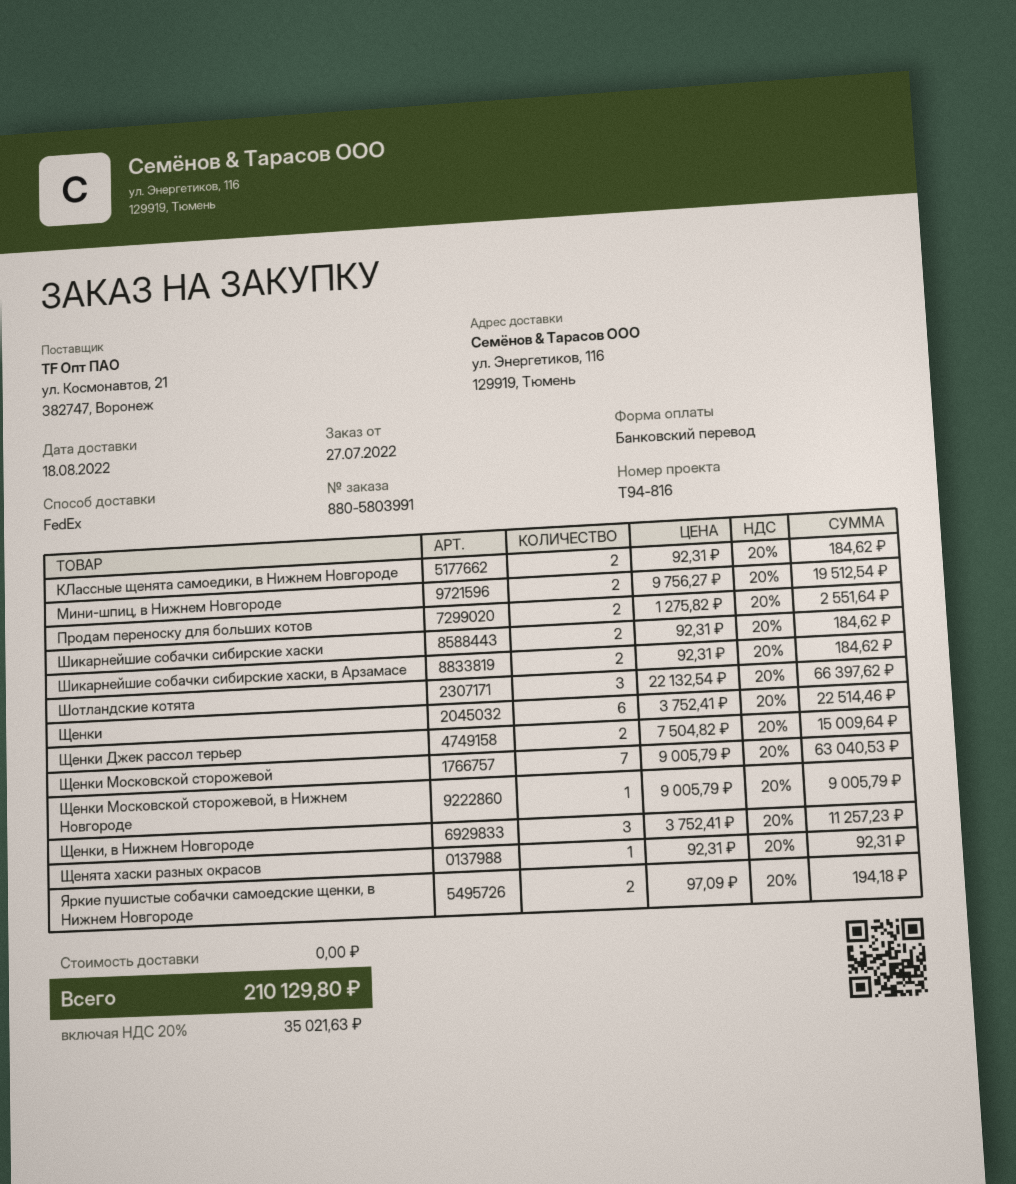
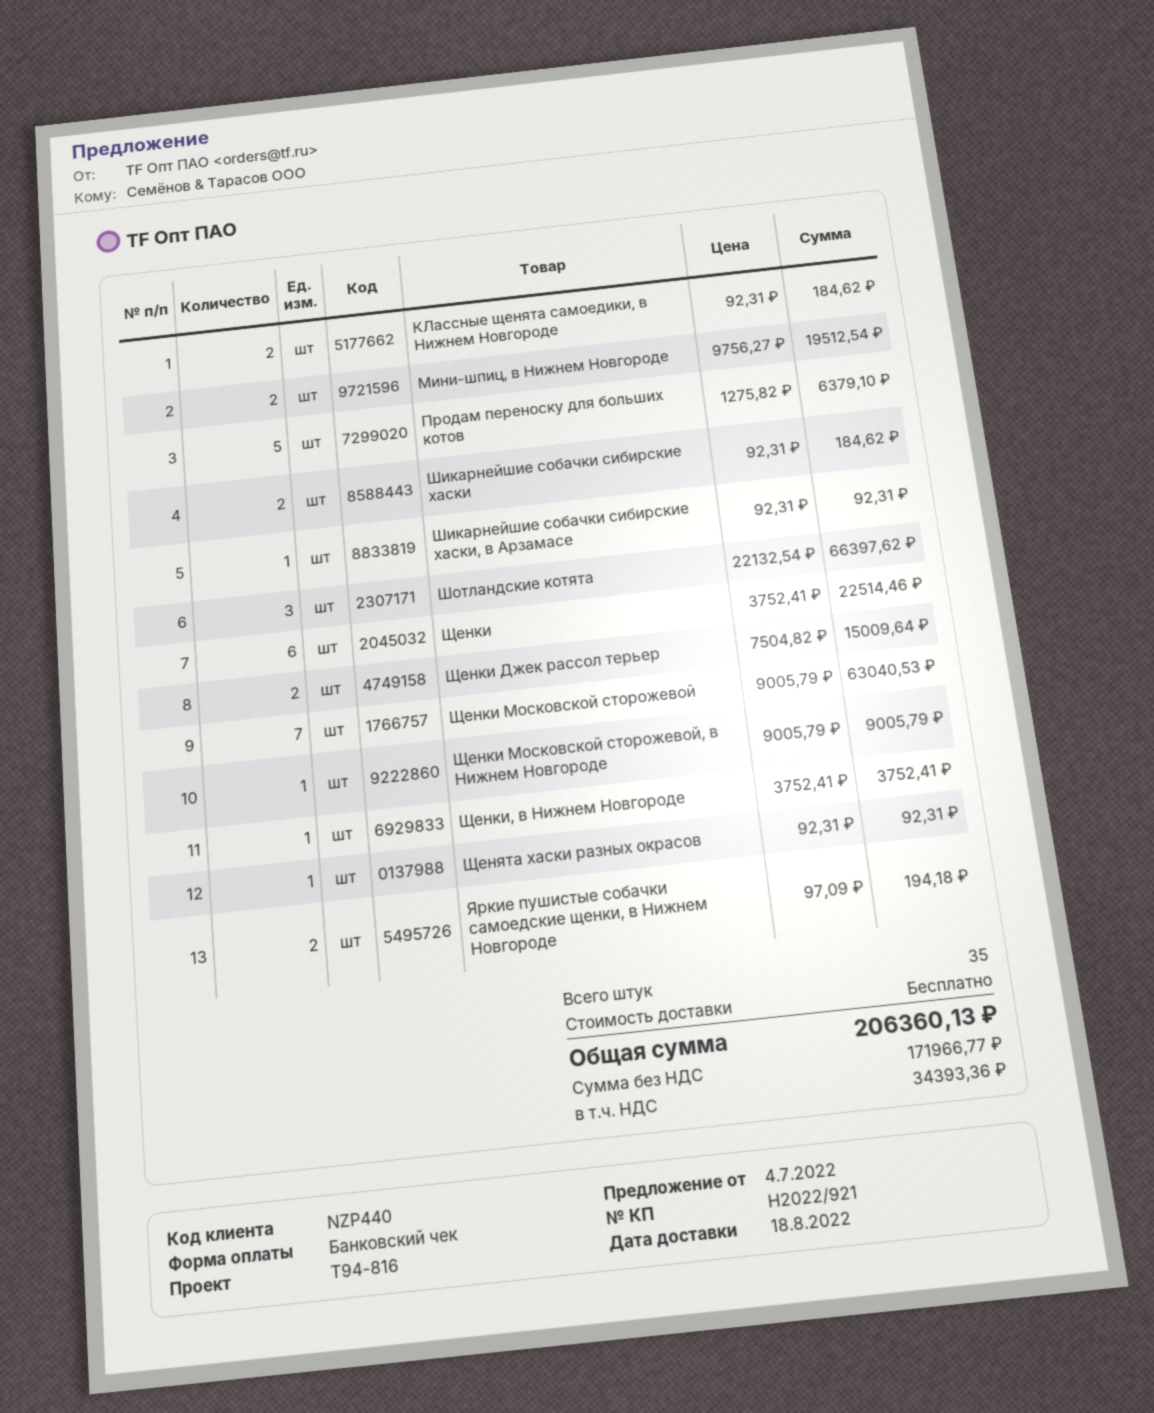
payment method: bank transfer -> cheque
Продам переноску для больших котов: 2 x 1275.82 = 2551.64 -> 5 x 1275.82 = 6379.10
Шикарнейшие собачки сибирские хаски, в Арзамасе: 2 x 92.31 = 184.62 -> 1 x 92.31 = 92.31
Щенки, в Нижнем Новгороде: 3 x 3752.41 = 11257.23 -> 1 x 3752.41 = 3752.41
tax: 35021.63 -> 34393.36
total: 210129.80 -> 206360.13

